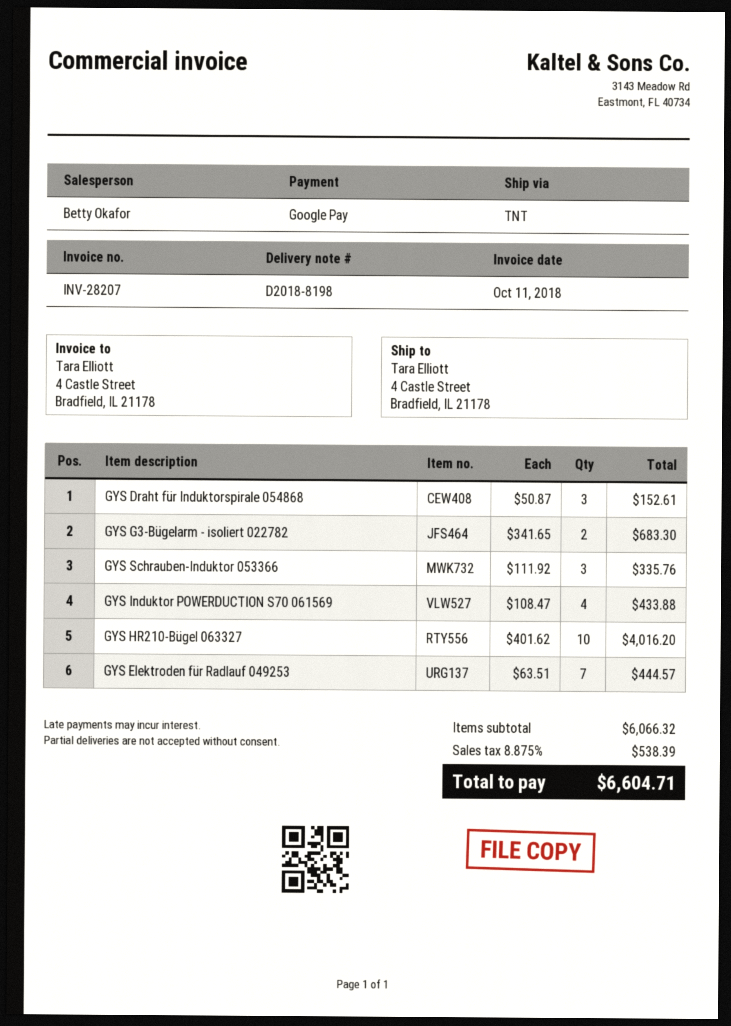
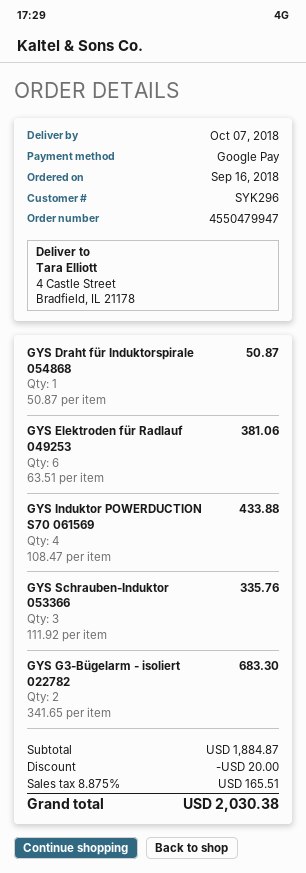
GYS Draht für Induktorspirale 054868: 3 x 50.87 = 152.61 -> 1 x 50.87 = 50.87
GYS HR210-Bügel 063327: 10 x 401.62 = 4016.20 -> none
GYS Elektroden für Radlauf 049253: 7 x 63.51 = 444.57 -> 6 x 63.51 = 381.06
subtotal: 6066.32 -> 1884.87
discount: none -> 20.00
tax: 8.875% = 538.39 -> 8.875% = 165.51
total: 6604.71 -> 2030.38

